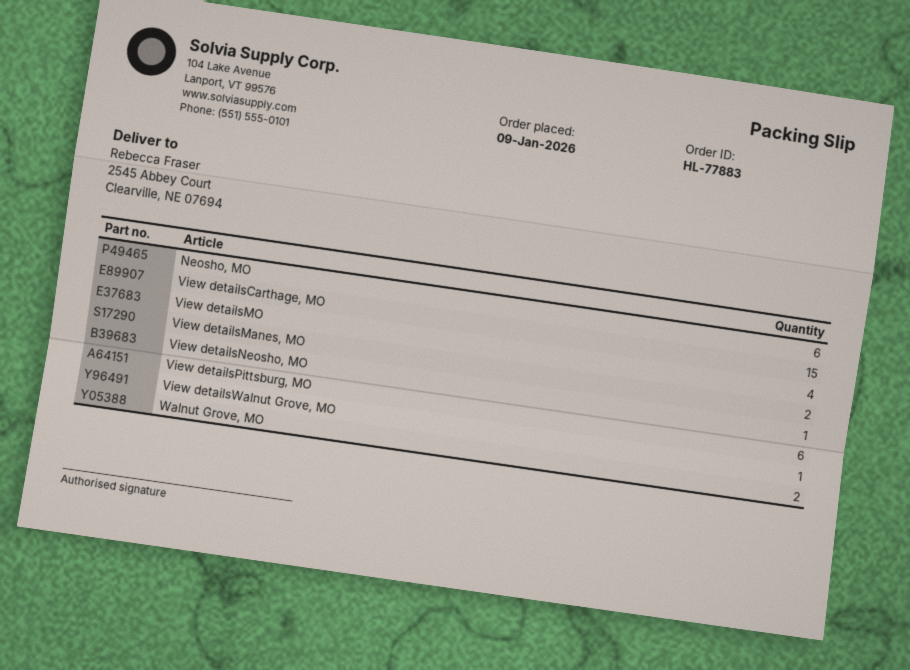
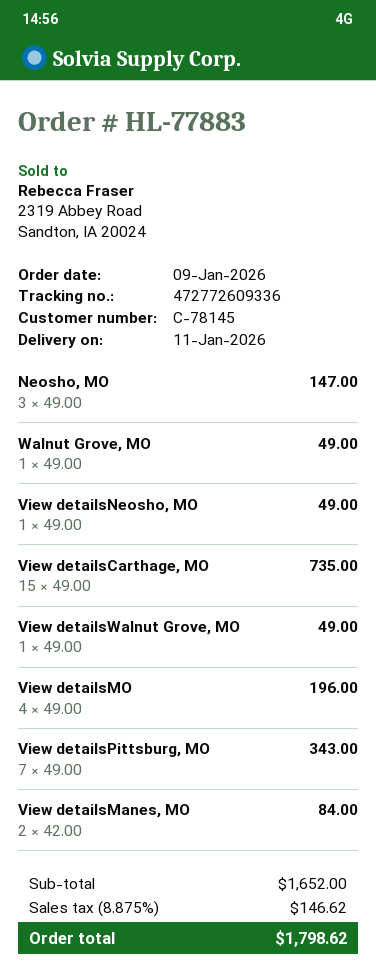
Neosho, MO: 6 -> 3
View detailsPittsburg, MO: 6 -> 7
Walnut Grove, MO: 2 -> 1

